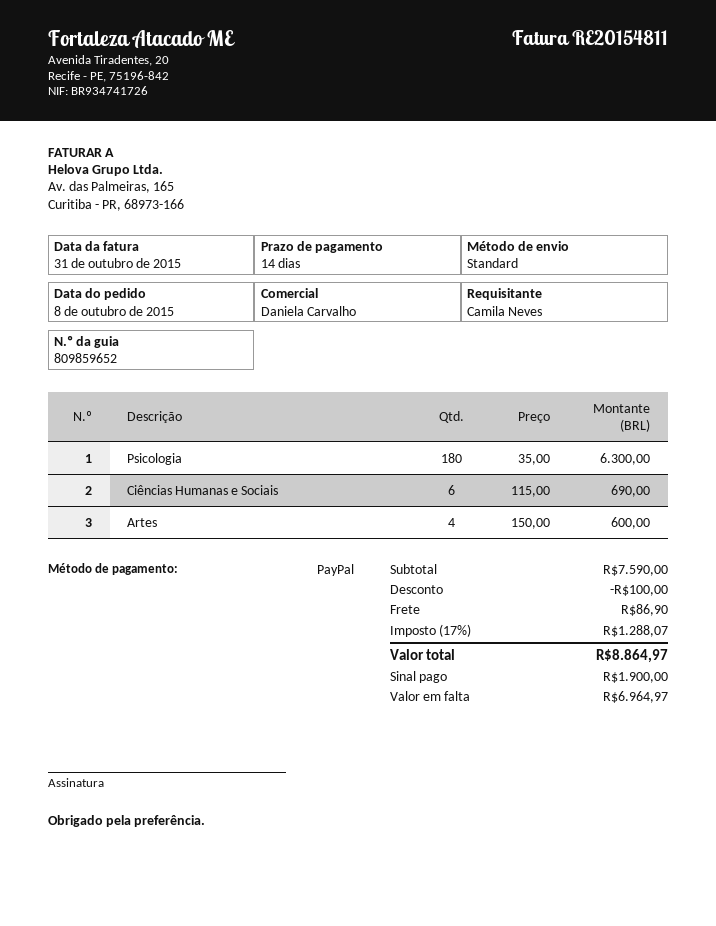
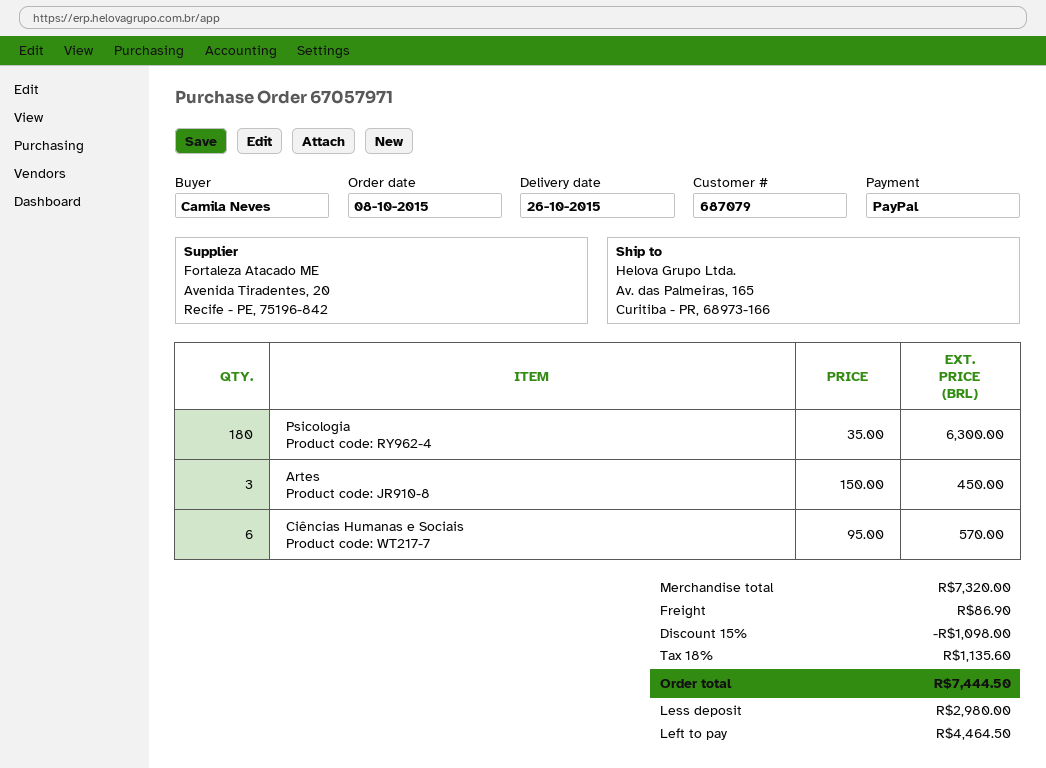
Ciências Humanas e Sociais: 6 x 115.00 = 690.00 -> 6 x 95.00 = 570.00
Artes: 4 x 150.00 = 600.00 -> 3 x 150.00 = 450.00
subtotal: 7590.00 -> 7320.00
discount: 100.00 -> 1098.00
tax: 17% = 1288.07 -> 18% = 1135.60
total: 8864.97 -> 7444.50
deposit: 1900.00 -> 2980.00
balance: 6964.97 -> 4464.50

